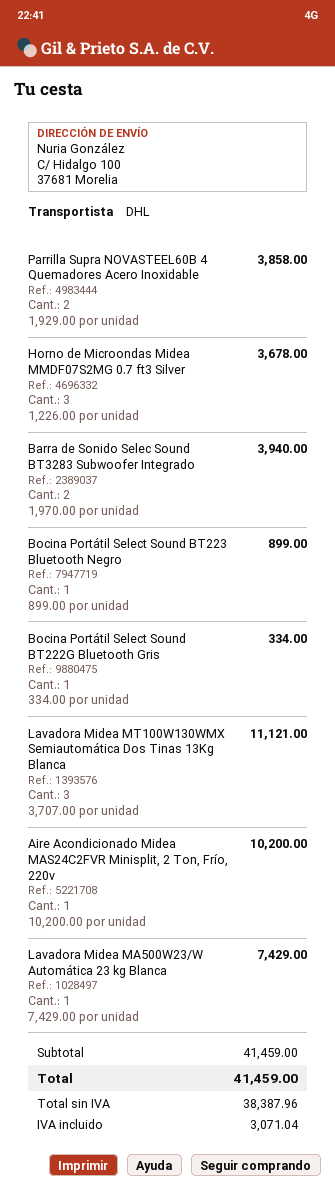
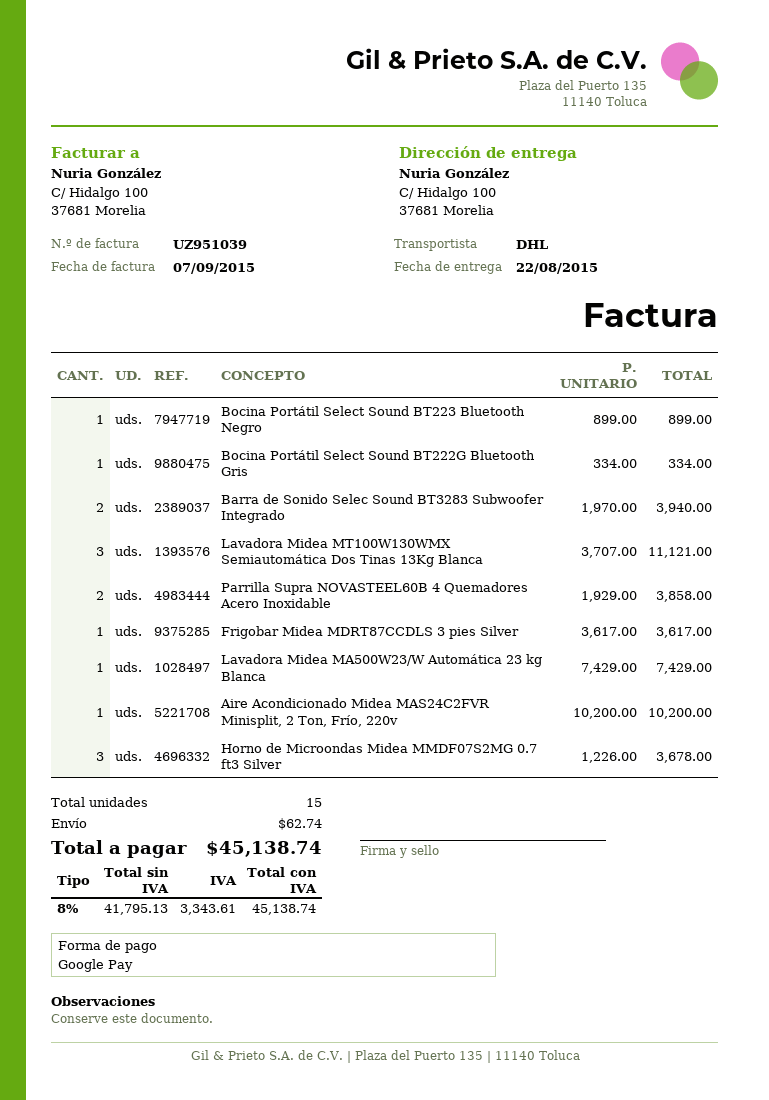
Frigobar Midea MDRT87CCDLS 3 pies Silver: none -> 1 x 3617.00 = 3617.00
shipping: none -> 62.74
net: 38387.96 -> 41795.13
tax: 3071.04 -> 3343.61
total: 41459.00 -> 45138.74

